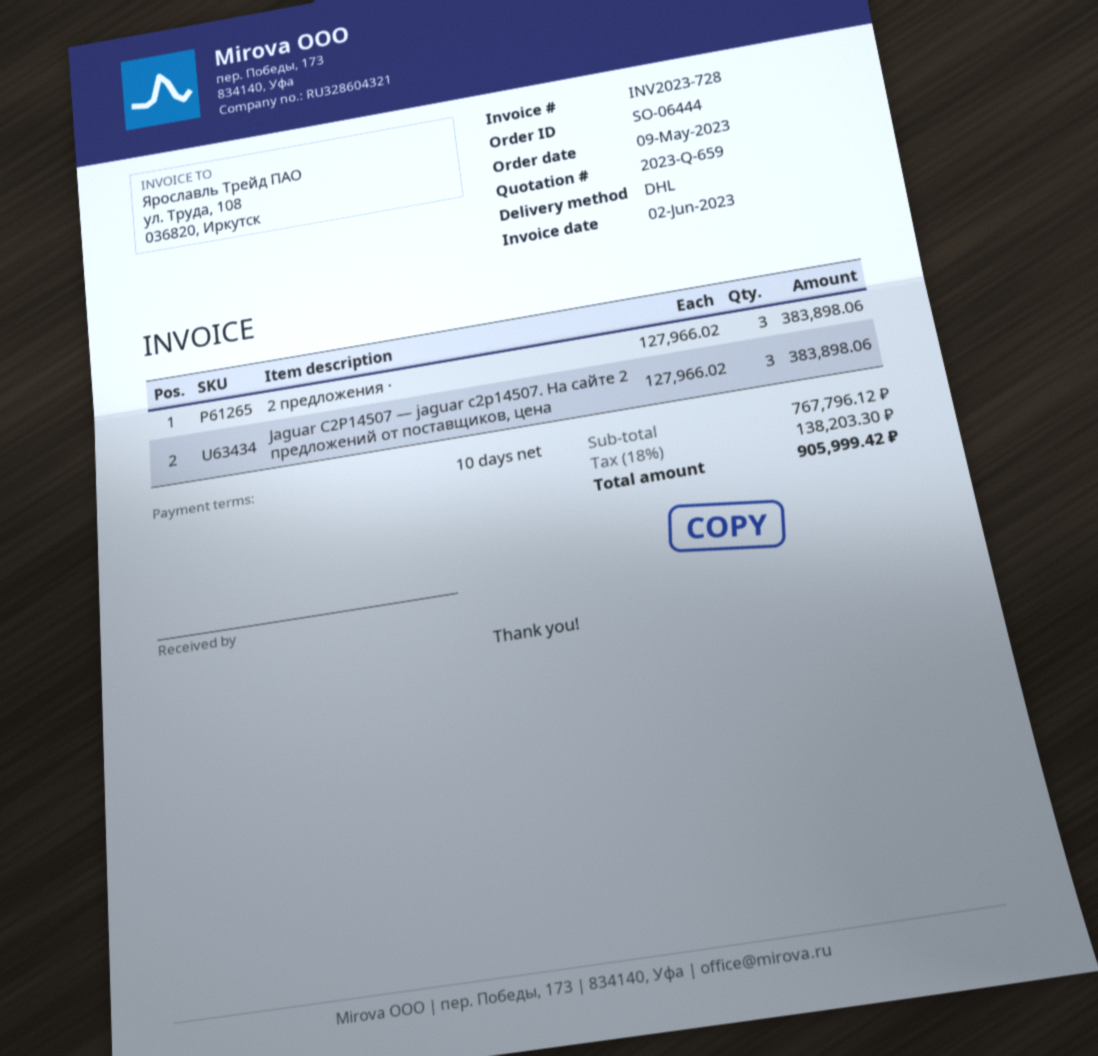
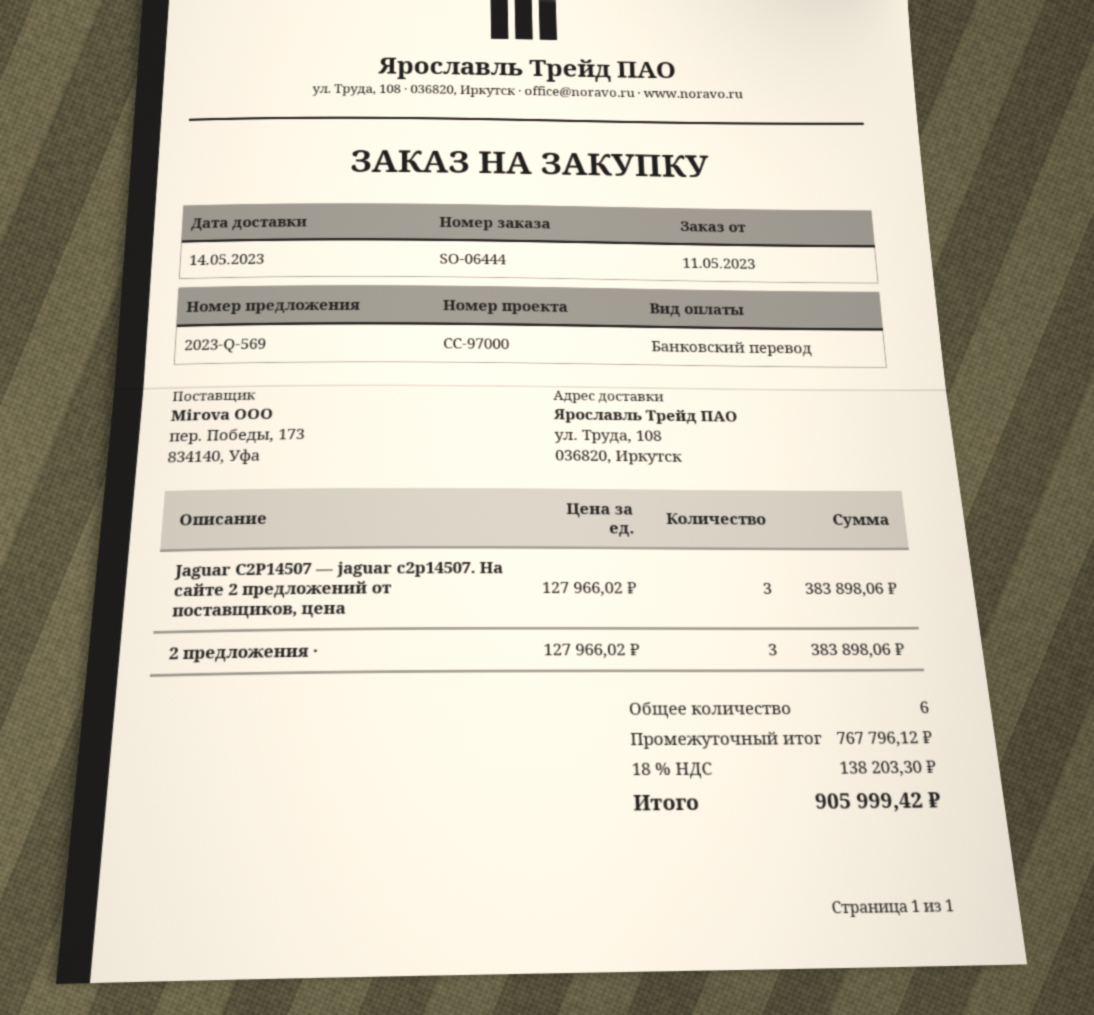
quote number: 2023-Q-659 -> 2023-Q-569
order date: 2023-05-09 -> 2023-05-11

